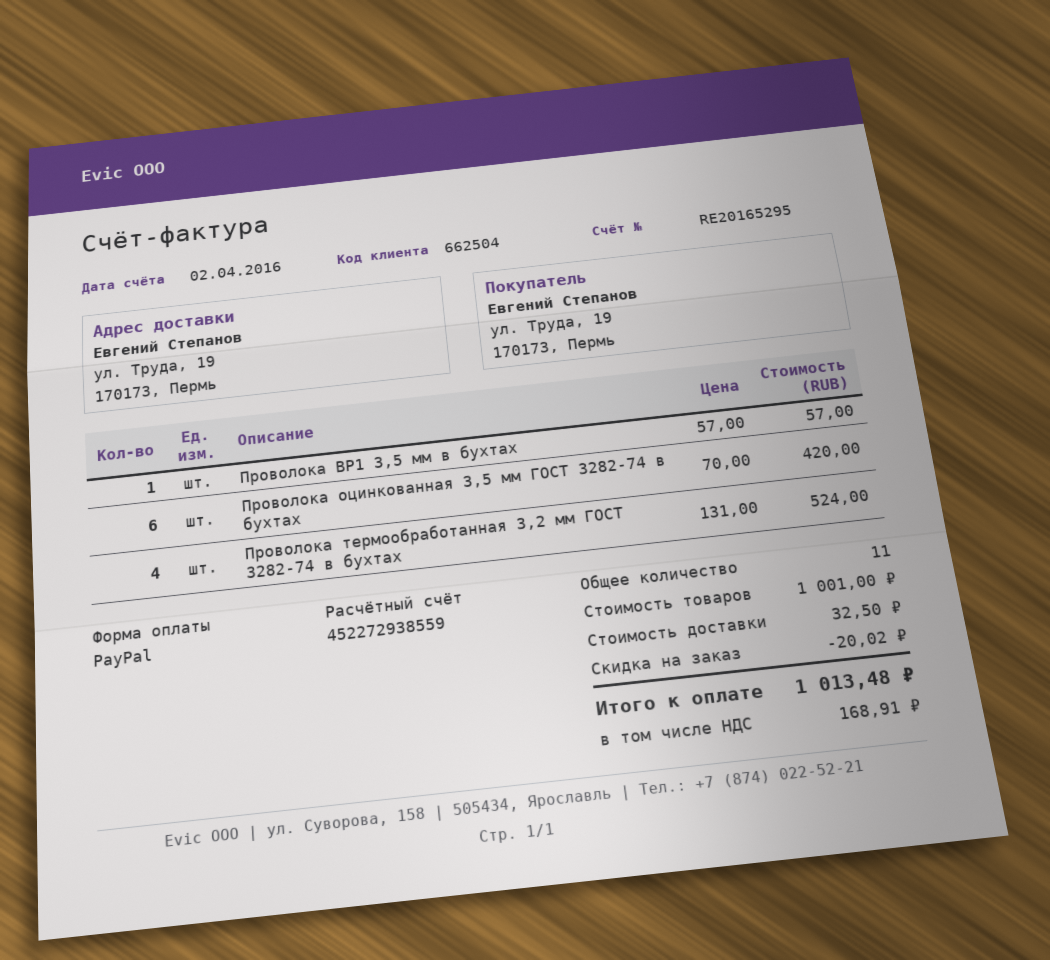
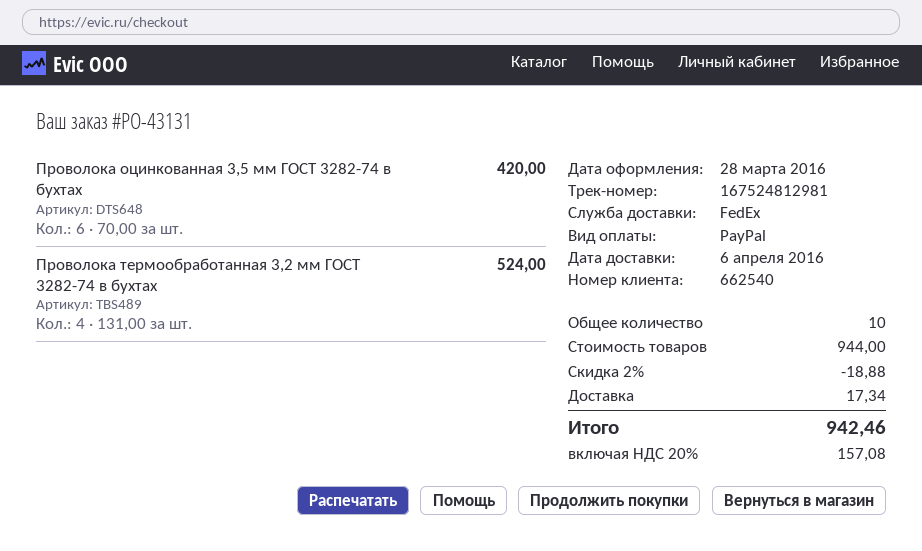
customer number: 662504 -> 662540
Проволока ВР1 3,5 мм в бухтах: 1 x 57.00 = 57.00 -> none
total quantity: 11 -> 10
subtotal: 1001.00 -> 944.00
discount: 20.02 -> 18.88
shipping: 32.50 -> 17.34
tax: 168.91 -> 157.08
total: 1013.48 -> 942.46

